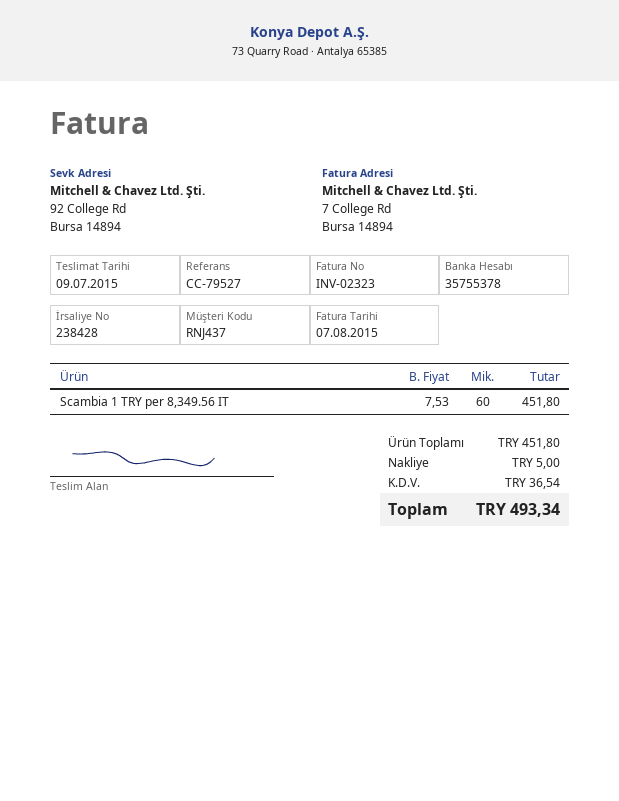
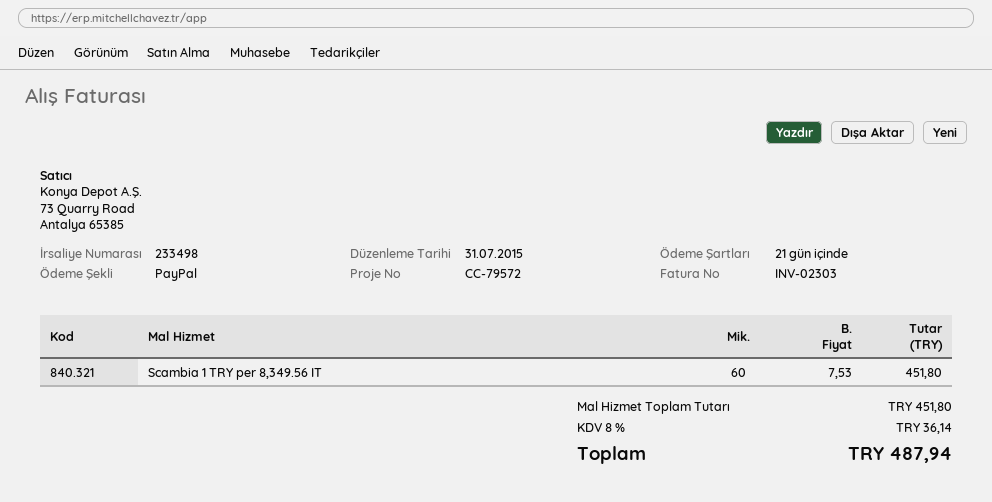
delivery note number: 238428 -> 233498
invoice number: INV-02323 -> INV-02303
invoice date: 2015-08-07 -> 2015-07-31
reference: CC-79527 -> CC-79572
shipping: 5.00 -> none
tax: 36.54 -> 36.14
total: 493.34 -> 487.94

